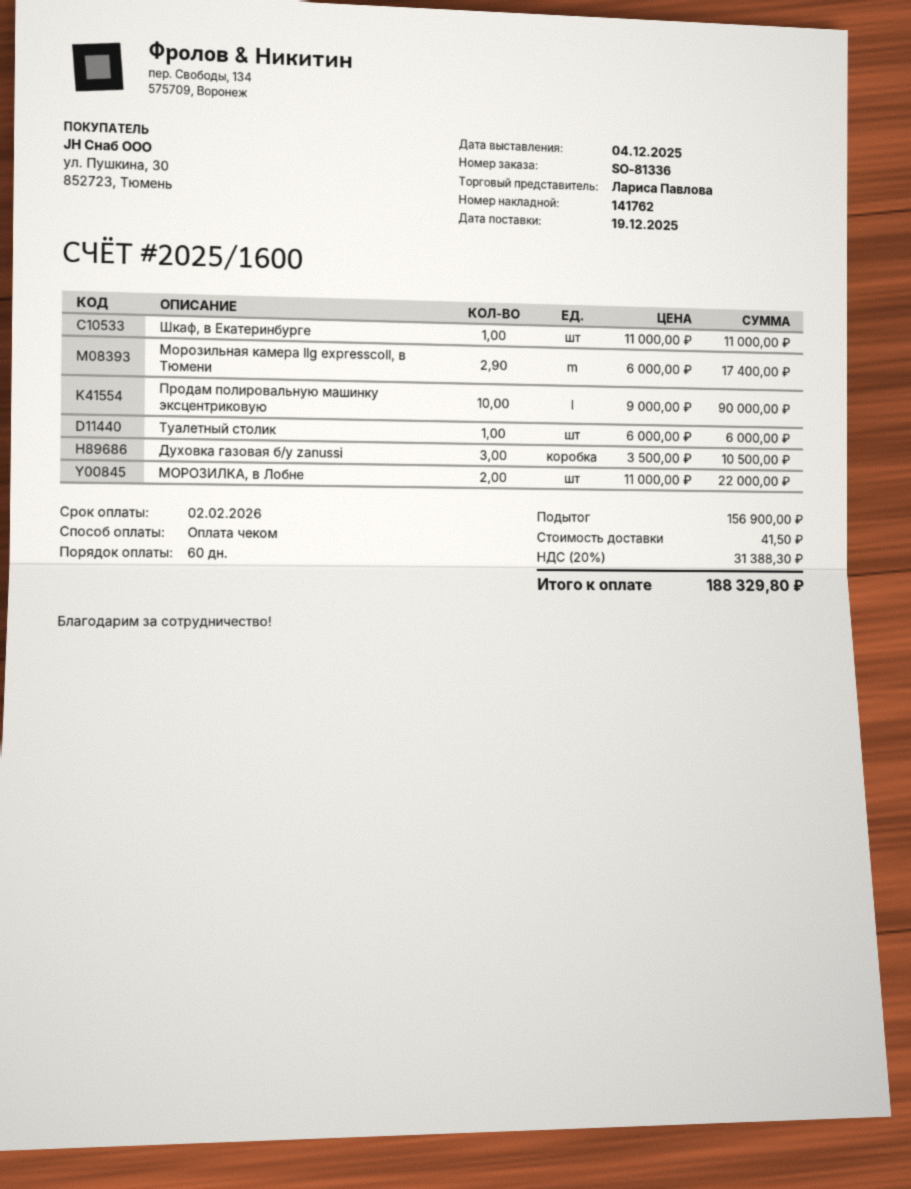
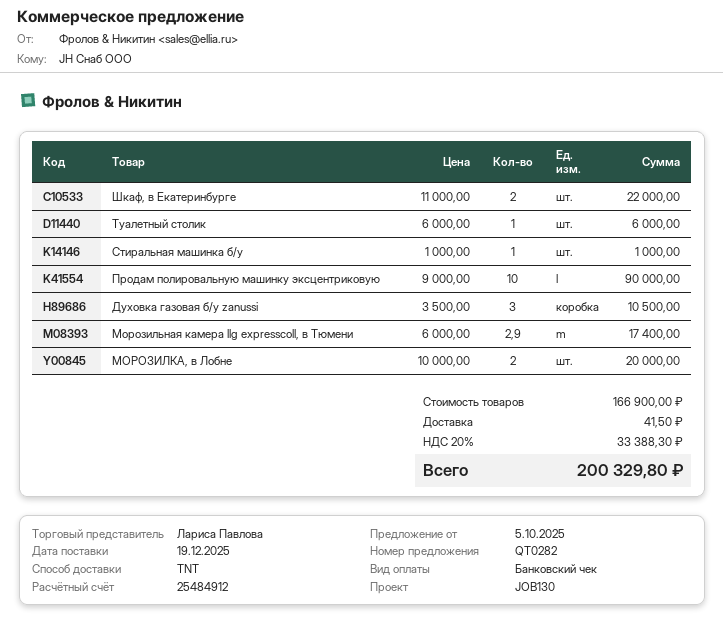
Шкаф, в Екатеринбурге: 1 x 11000.00 = 11000.00 -> 2 x 11000.00 = 22000.00
МОРОЗИЛКА, в Лобне: 2 x 11000.00 = 22000.00 -> 2 x 10000.00 = 20000.00
Стиральная машинка б/у: none -> 1 x 1000.00 = 1000.00
subtotal: 156900.00 -> 166900.00
tax: 20% = 31388.30 -> 20% = 33388.30
total: 188329.80 -> 200329.80

